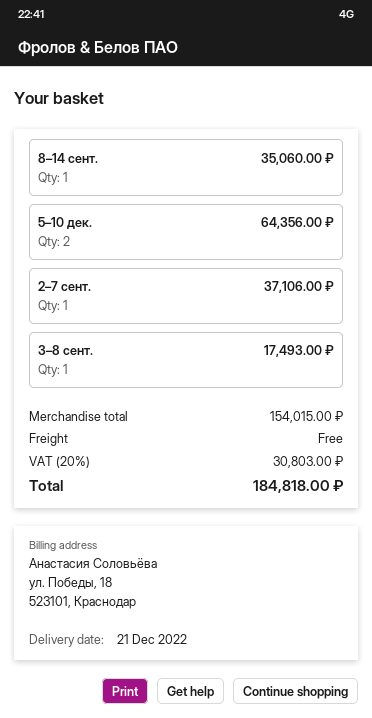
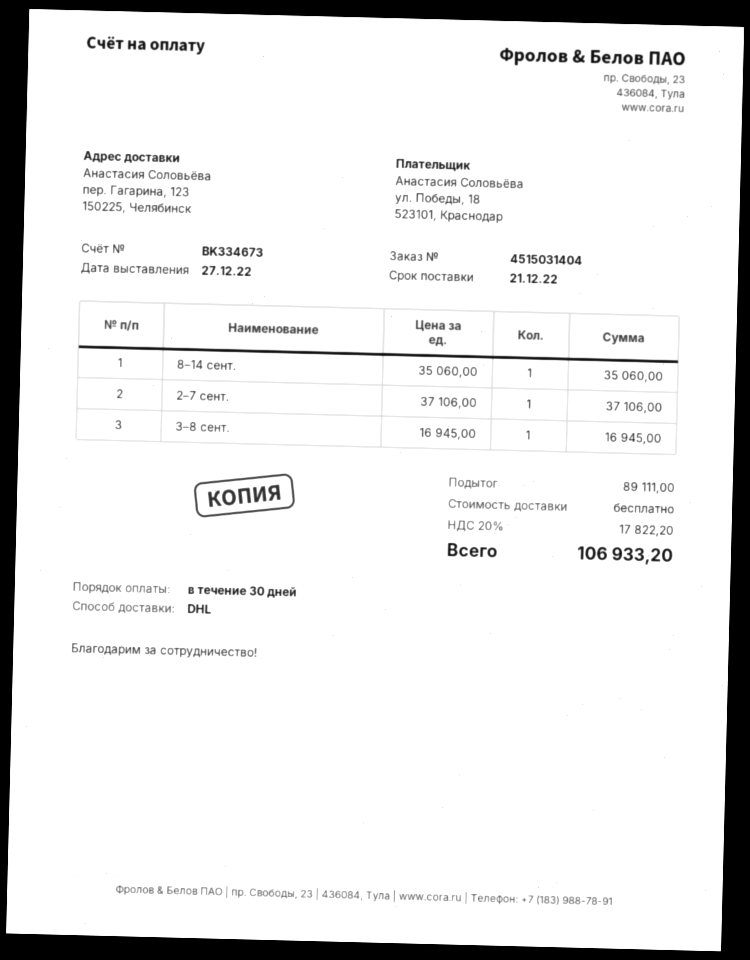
5–10 дек.: 2 for 64356.00 -> none
3–8 сент.: 1 for 17493.00 -> 1 for 16945.00
subtotal: 154015.00 -> 89111.00
tax: 20% = 30803.00 -> 20% = 17822.20
total: 184818.00 -> 106933.20

